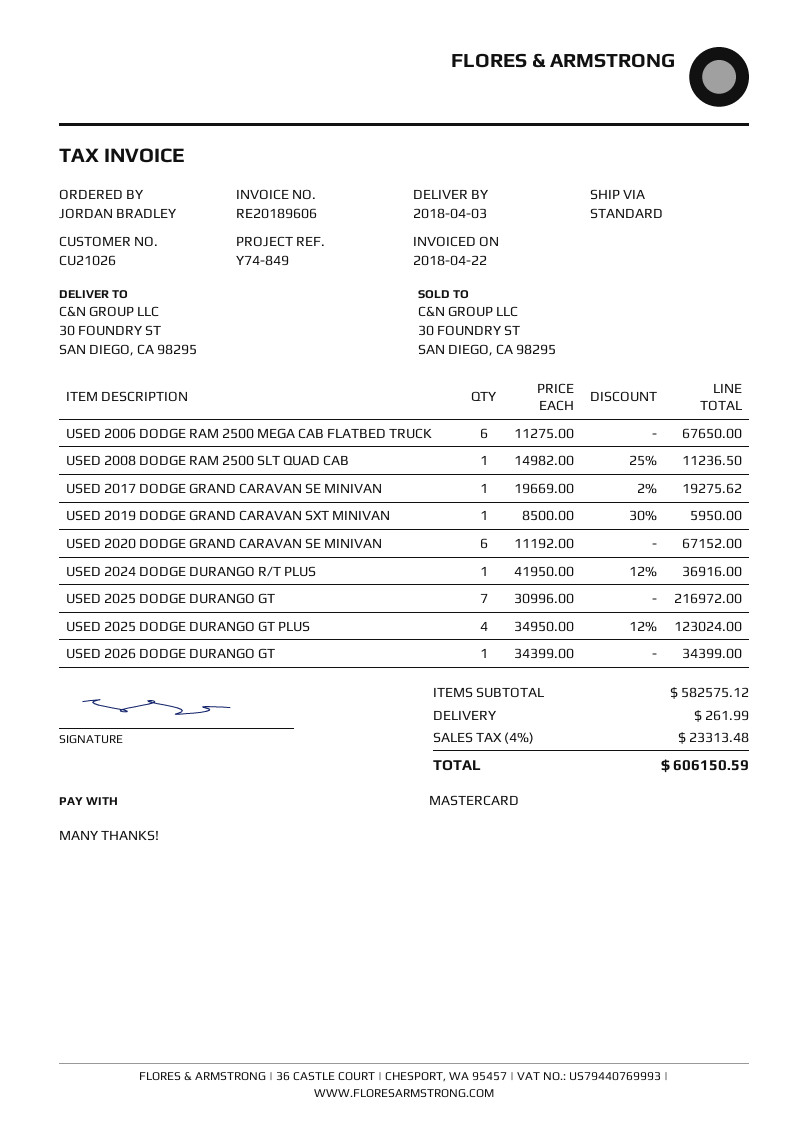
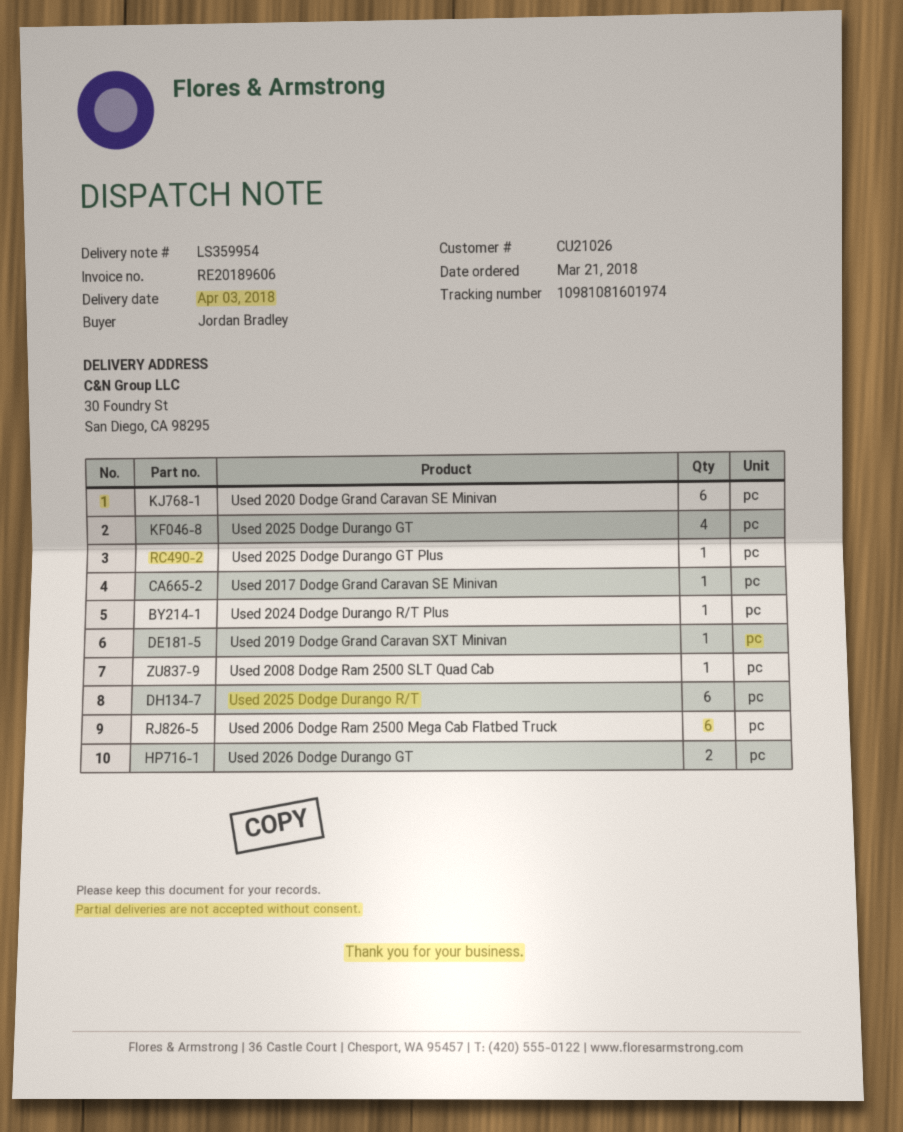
USED 2025 DODGE DURANGO GT: 7 -> 4
USED 2025 DODGE DURANGO GT PLUS: 4 -> 1
USED 2026 DODGE DURANGO GT: 1 -> 2
Used 2025 Dodge Durango R/T: none -> 6

